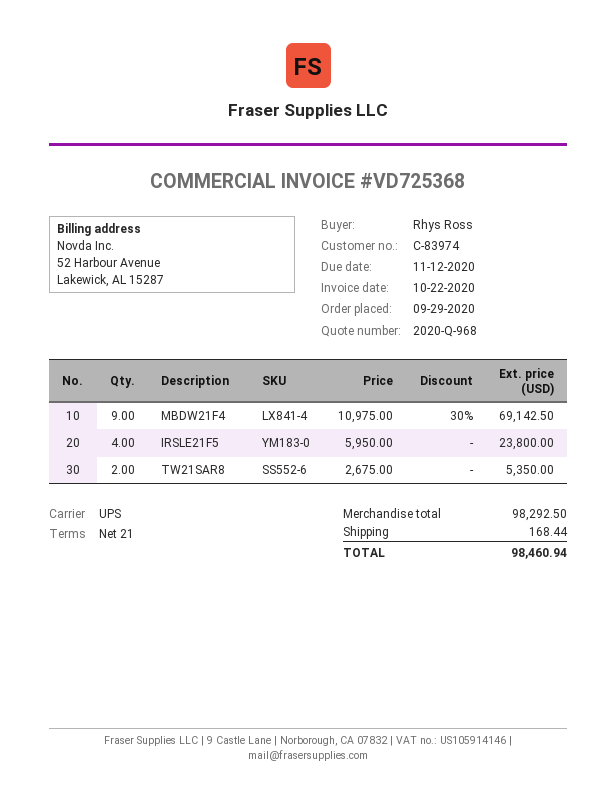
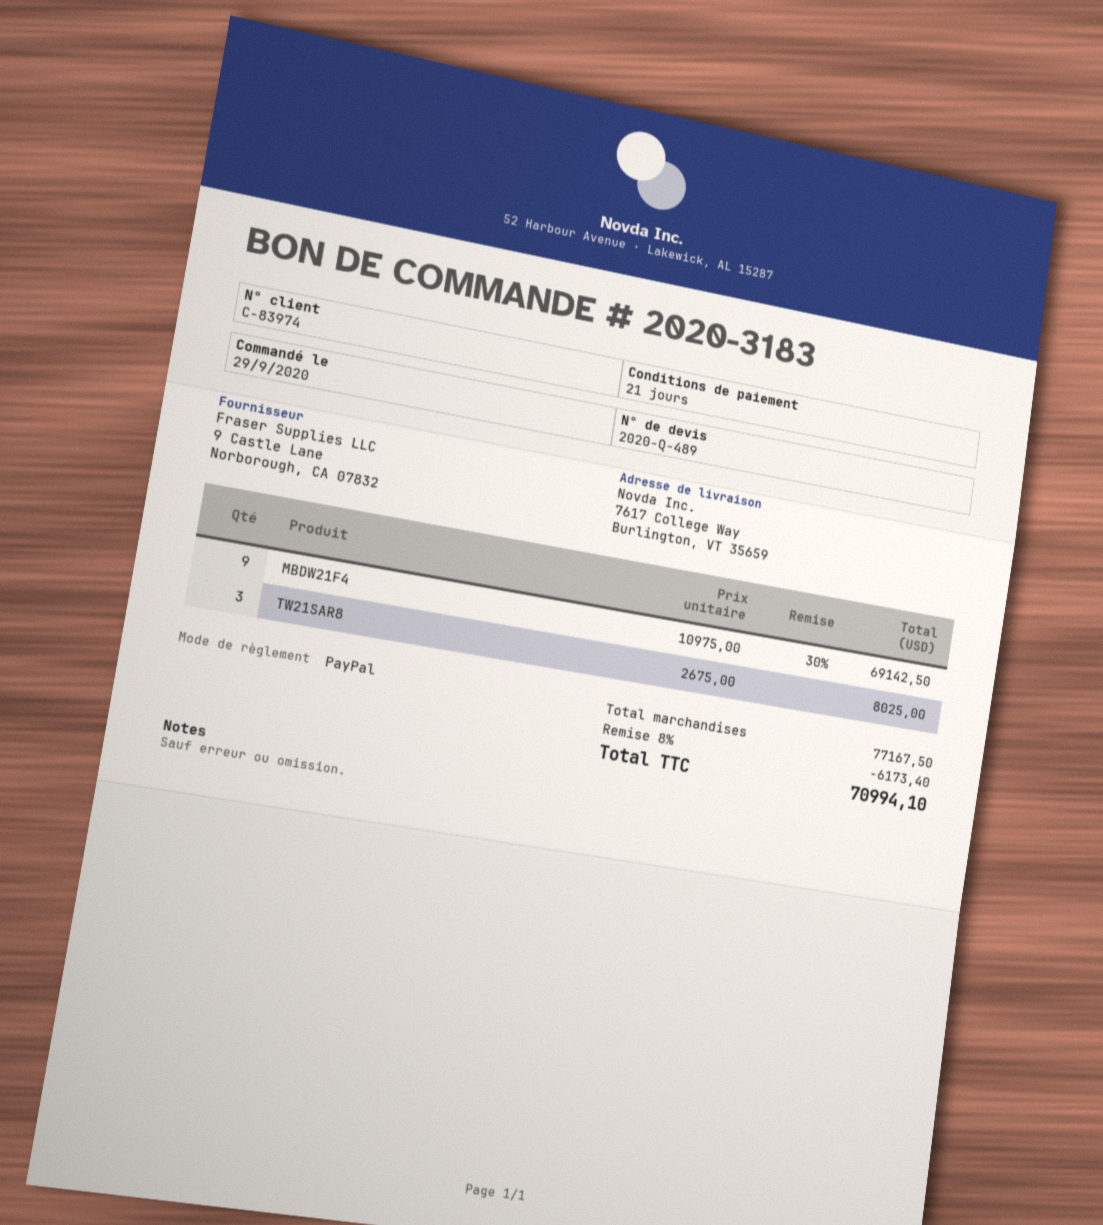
quote number: 2020-Q-968 -> 2020-Q-489
IRSLE21F5: 4 x 5950.00 = 23800.00 -> none
TW21SAR8: 2 x 2675.00 = 5350.00 -> 3 x 2675.00 = 8025.00
subtotal: 98292.50 -> 77167.50
discount: none -> 8% = 6173.40
shipping: 168.44 -> none
total: 98460.94 -> 70994.10

